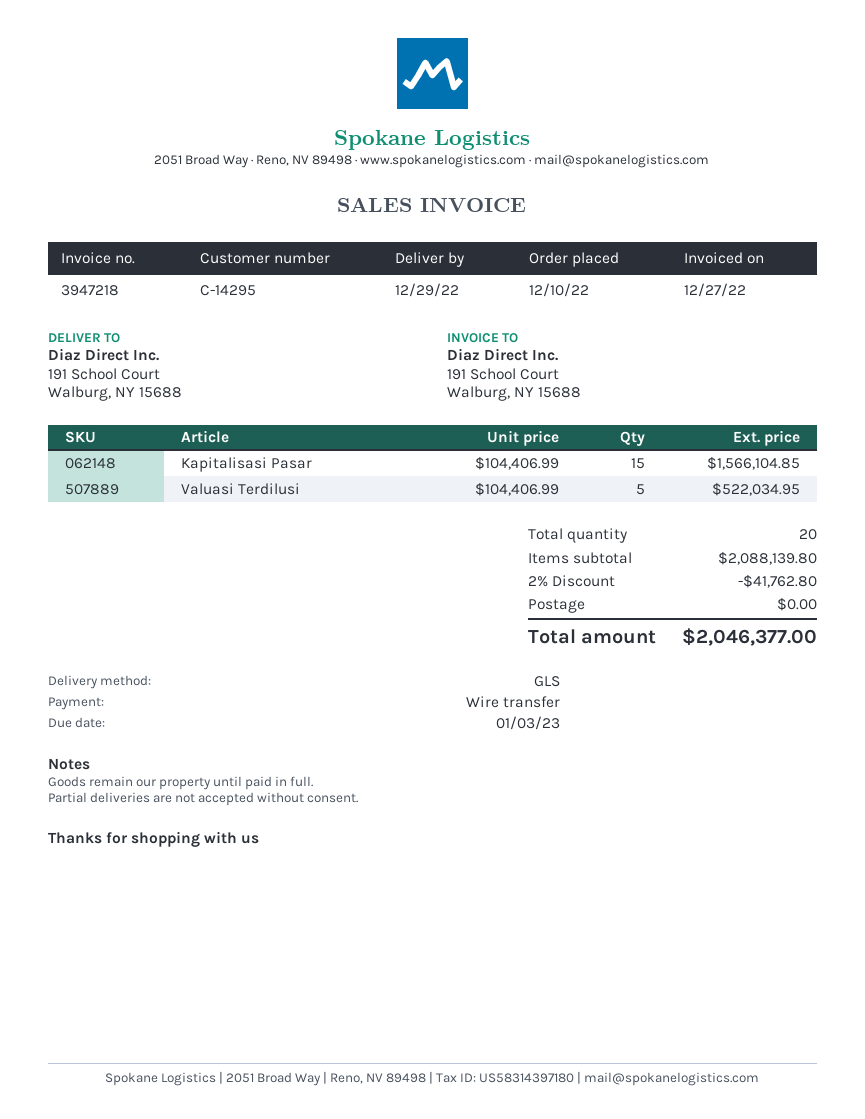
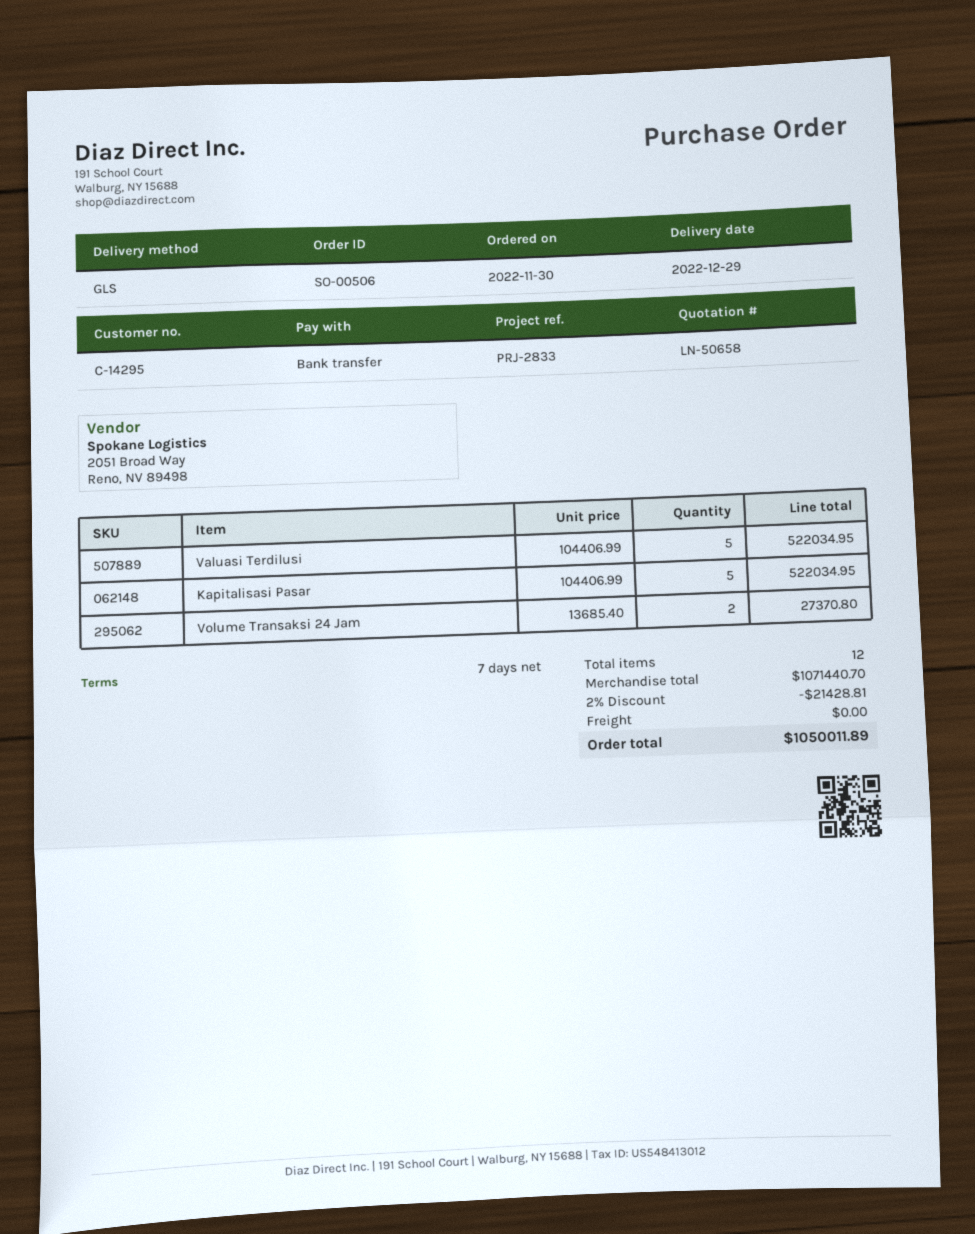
order date: 2022-12-10 -> 2022-11-30
Kapitalisasi Pasar: 15 x 104406.99 = 1566104.85 -> 5 x 104406.99 = 522034.95
Volume Transaksi 24 Jam: none -> 2 x 13685.40 = 27370.80
total quantity: 20 -> 12
subtotal: 2088139.80 -> 1071440.70
discount: 2% = 41762.80 -> 2% = 21428.81
total: 2046377.00 -> 1050011.89

